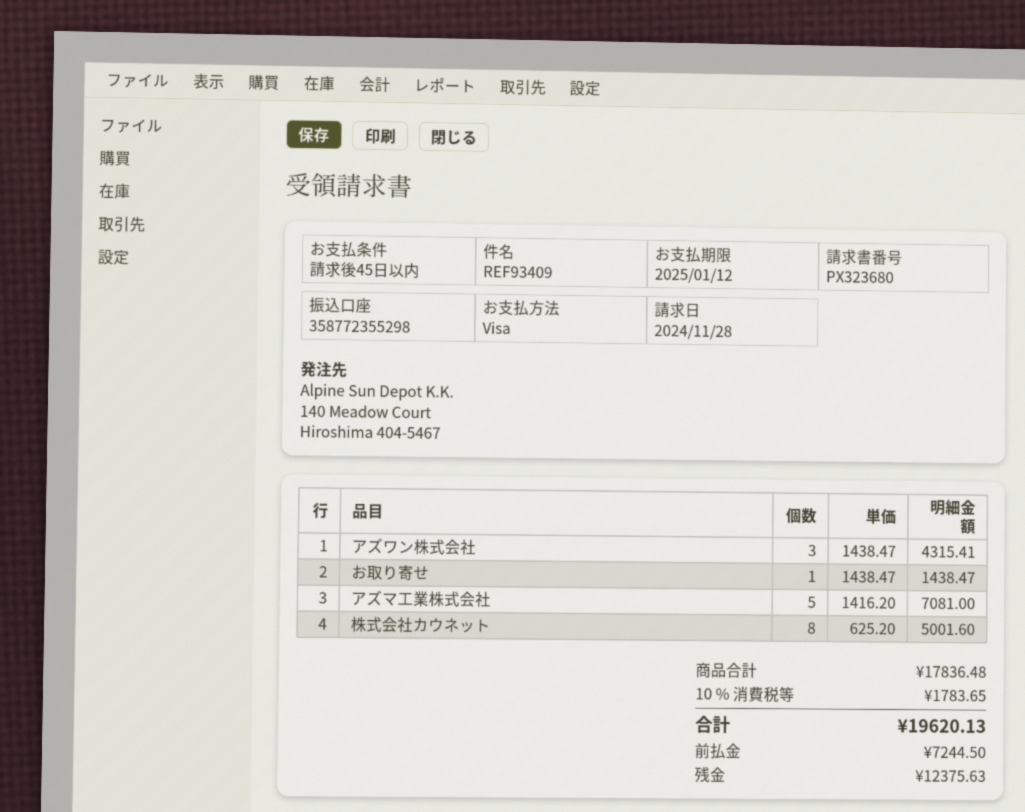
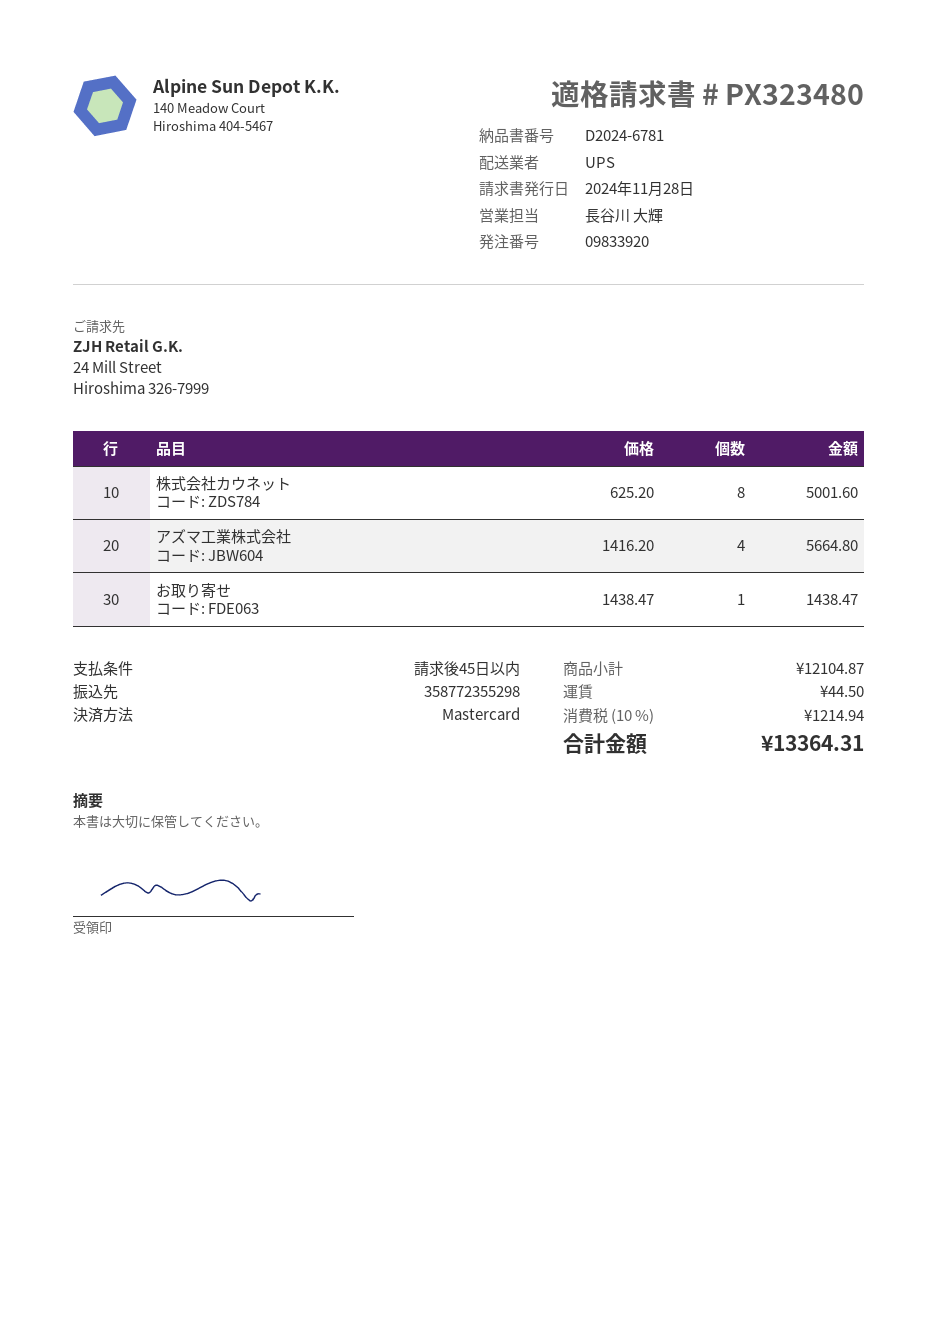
invoice number: PX323680 -> PX323480
payment method: Visa -> Mastercard
アズワン株式会社: 3 x 1438.47 = 4315.41 -> none
アズマ工業株式会社: 5 x 1416.20 = 7081.00 -> 4 x 1416.20 = 5664.80
subtotal: 17836.48 -> 12104.87
shipping: none -> 44.50
tax: 10% = 1783.65 -> 10% = 1214.94
total: 19620.13 -> 13364.31

